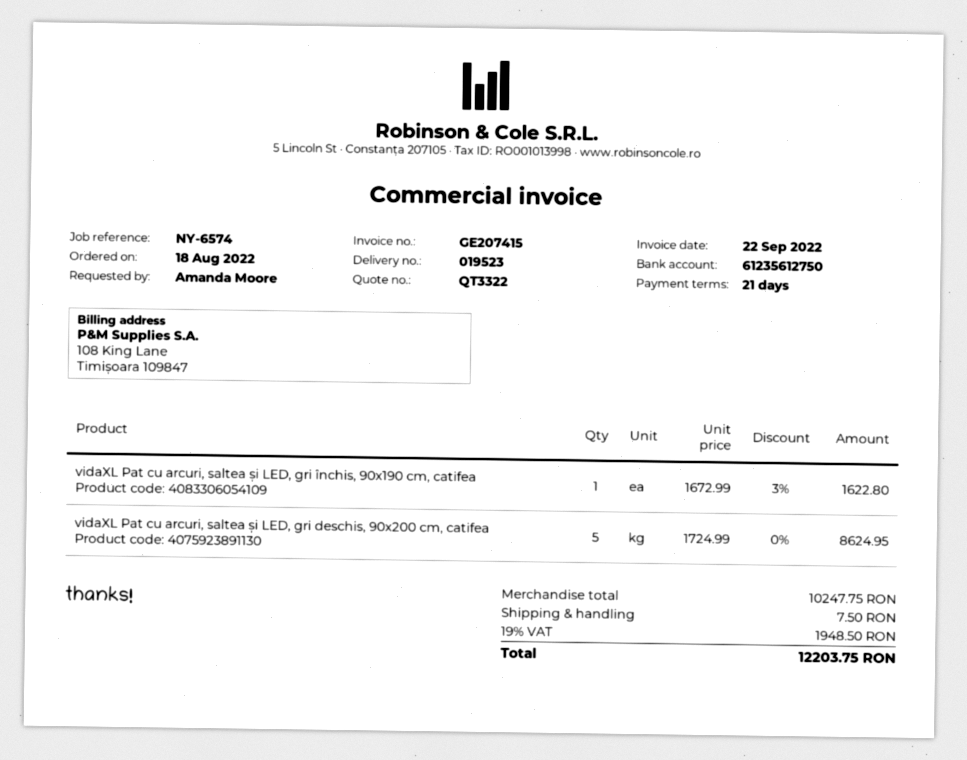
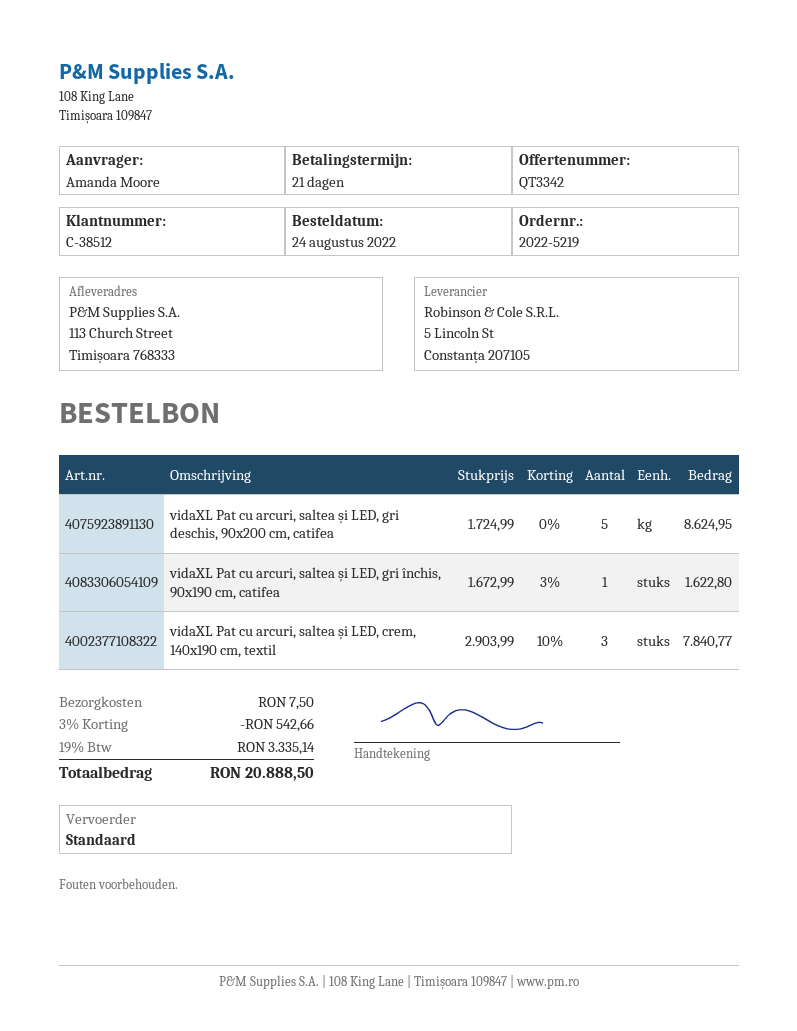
quote number: QT3322 -> QT3342
order date: 2022-08-18 -> 2022-08-24
vidaXL Pat cu arcuri, saltea și LED, crem, 140x190 cm, textil: none -> 3 x 2903.99 - 10% = 7840.77
discount: none -> 3% = 542.66
tax: 19% = 1948.50 -> 19% = 3335.14
total: 12203.75 -> 20888.50

